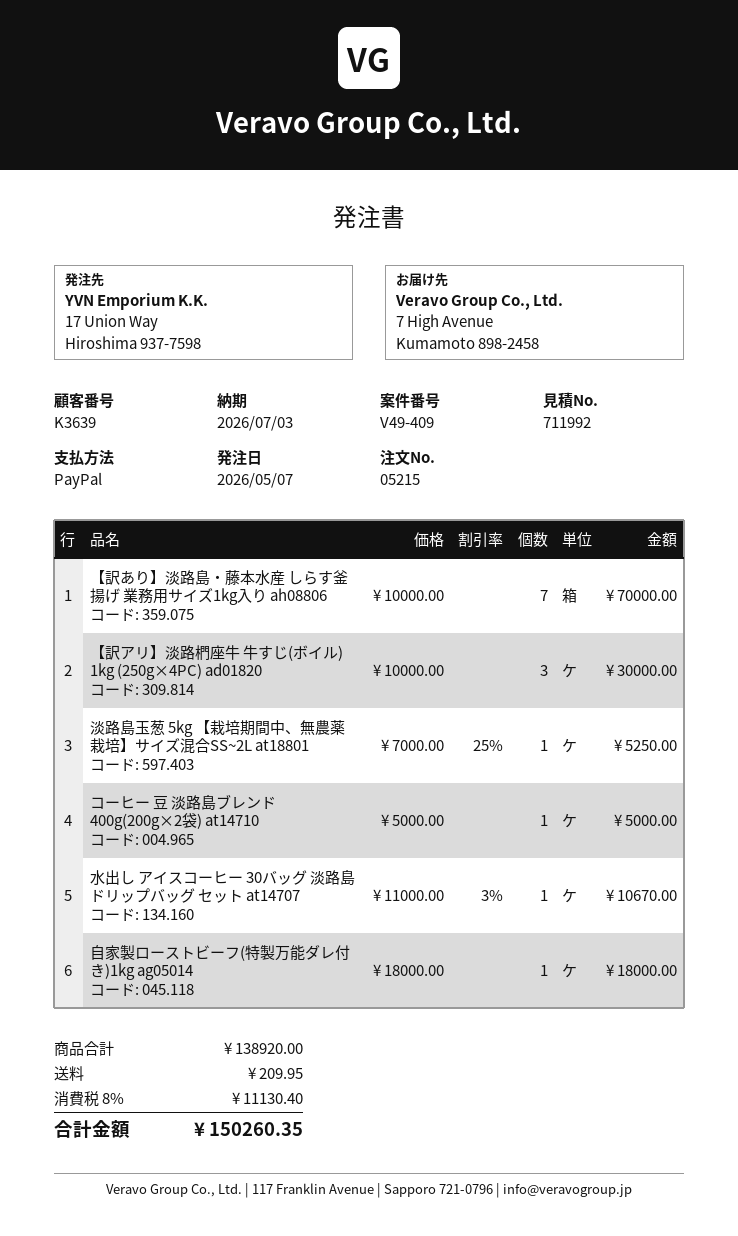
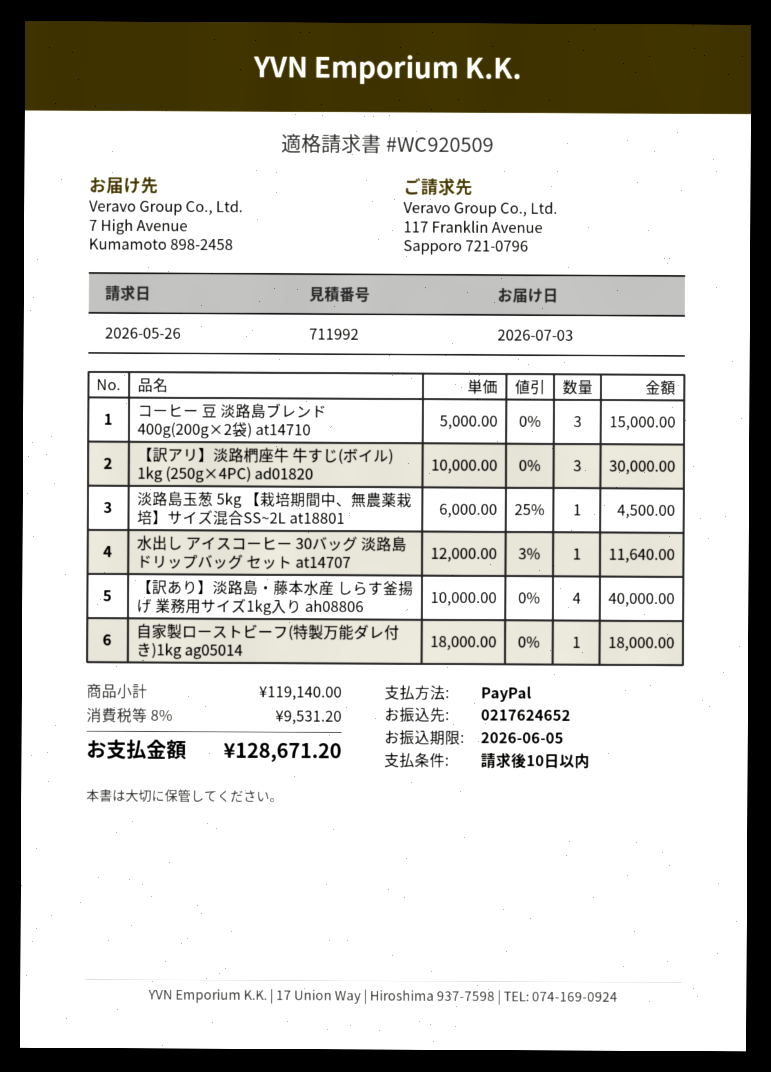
【訳あり】淡路島・藤本水産 しらす釜揚げ 業務用サイズ1kg入り ah08806: 7 x 10000.00 = 70000.00 -> 4 x 10000.00 = 40000.00
淡路島玉葱 5kg 【栽培期間中、無農薬栽培】サイズ混合SS~2L at18801: 1 x 7000.00 - 25% = 5250.00 -> 1 x 6000.00 - 25% = 4500.00
コーヒー 豆 淡路島ブレンド 400g(200g×2袋) at14710: 1 x 5000.00 = 5000.00 -> 3 x 5000.00 = 15000.00
水出し アイスコーヒー 30バッグ 淡路島 ドリップバッグ セット at14707: 1 x 11000.00 - 3% = 10670.00 -> 1 x 12000.00 - 3% = 11640.00
subtotal: 138920.00 -> 119140.00
shipping: 209.95 -> none
tax: 8% = 11130.40 -> 8% = 9531.20
total: 150260.35 -> 128671.20

